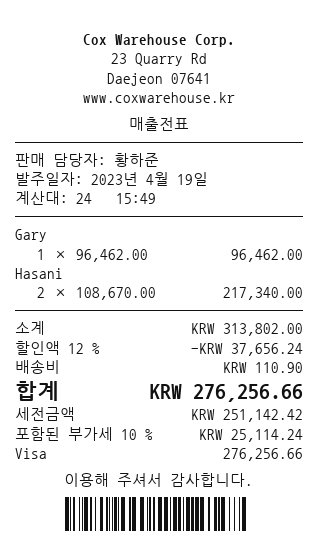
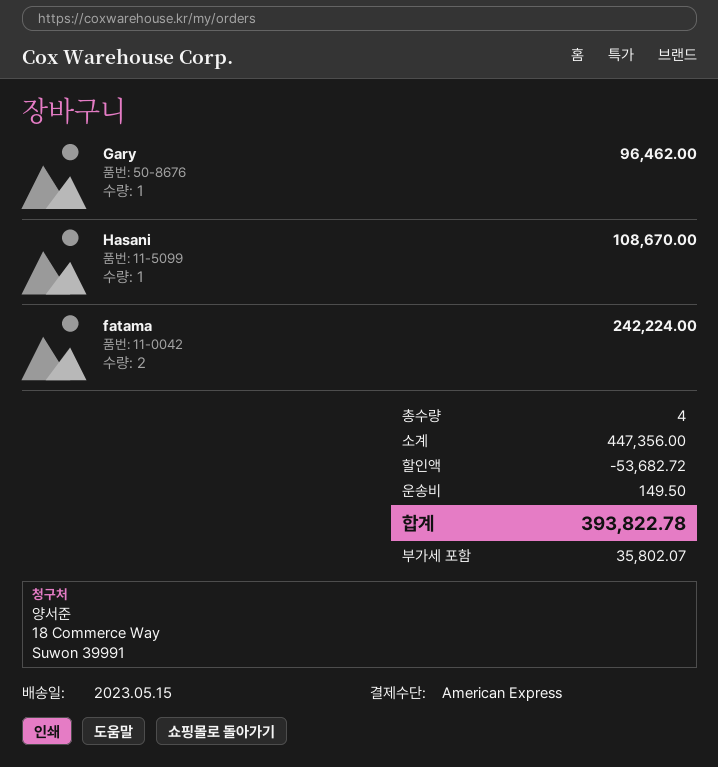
payment method: Visa -> American Express
Hasani: 2 for 217340.00 -> 1 for 108670.00
fatama: none -> 2 for 242224.00
subtotal: 313802.00 -> 447356.00
discount: 37656.24 -> 53682.72
shipping: 110.90 -> 149.50
tax: 25114.24 -> 35802.07
total: 276256.66 -> 393822.78

